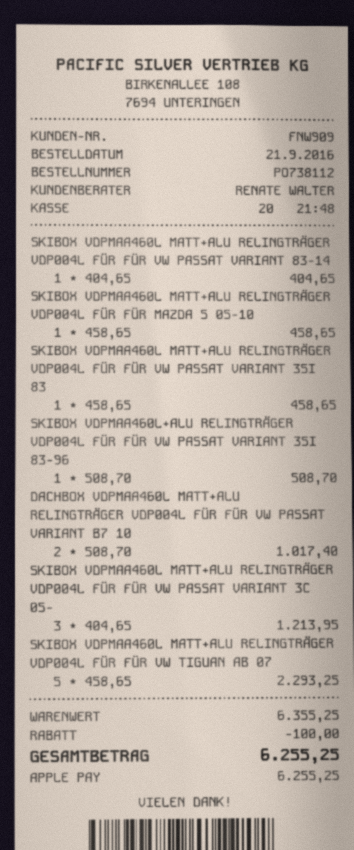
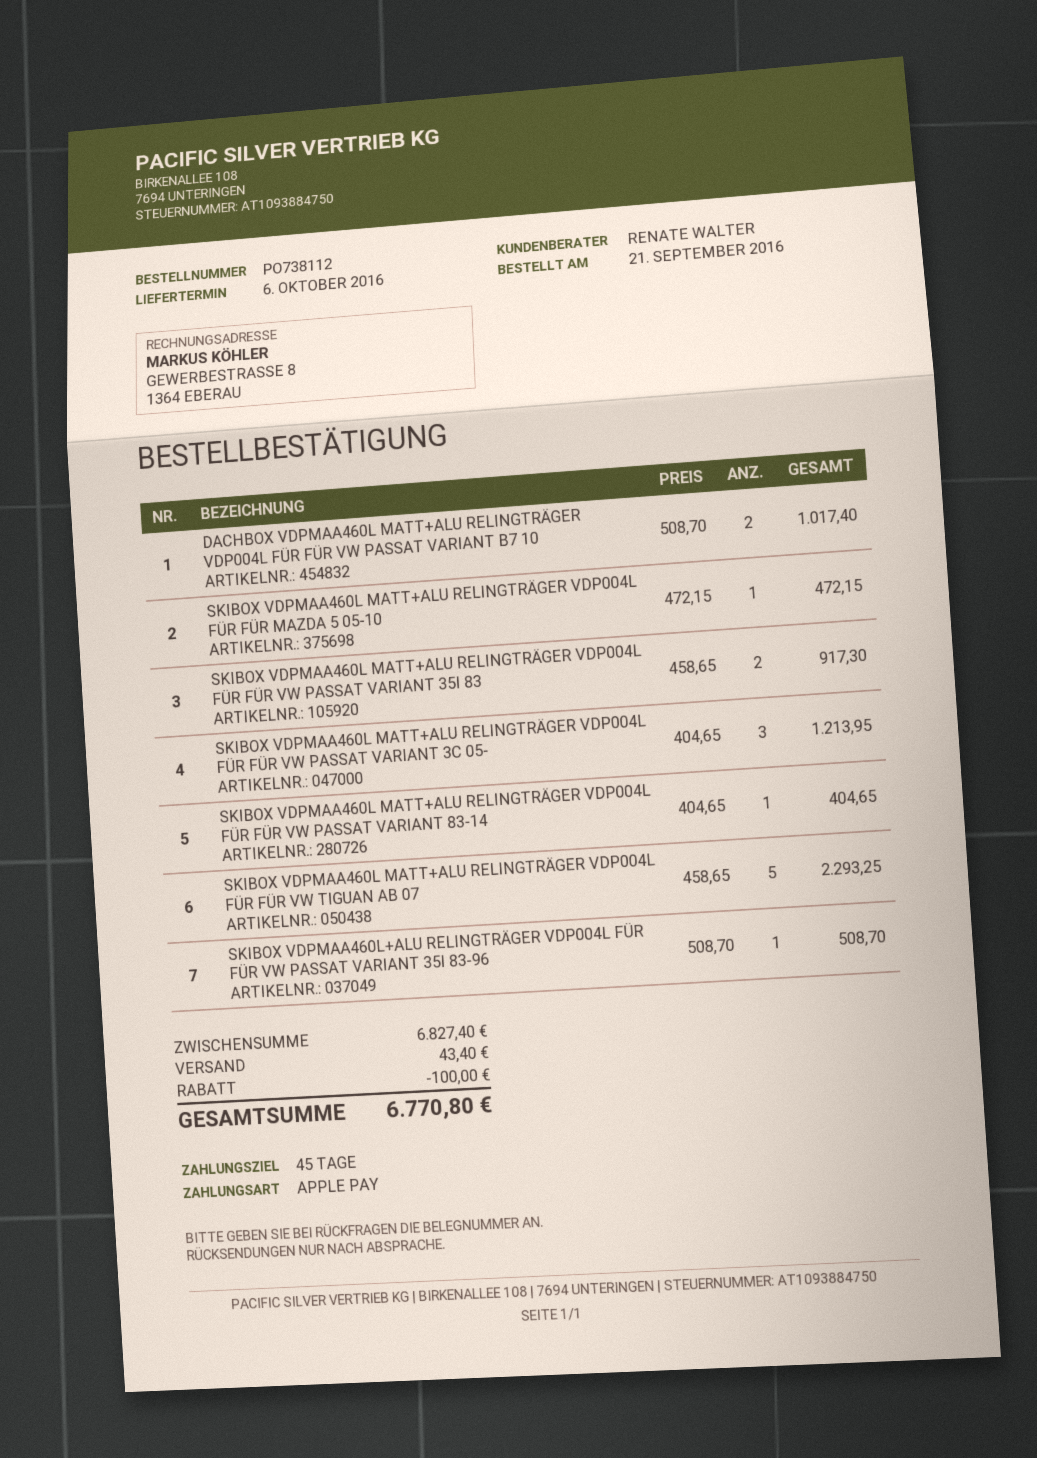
SKIBOX VDPMAA460L MATT+ALU RELINGTRÄGER VDP004L FÜR FÜR MAZDA 5 05-10: 1 x 458.65 = 458.65 -> 1 x 472.15 = 472.15
SKIBOX VDPMAA460L MATT+ALU RELINGTRÄGER VDP004L FÜR FÜR VW PASSAT VARIANT 35I 83: 1 x 458.65 = 458.65 -> 2 x 458.65 = 917.30
subtotal: 6355.25 -> 6827.40
shipping: none -> 43.40
total: 6255.25 -> 6770.80

